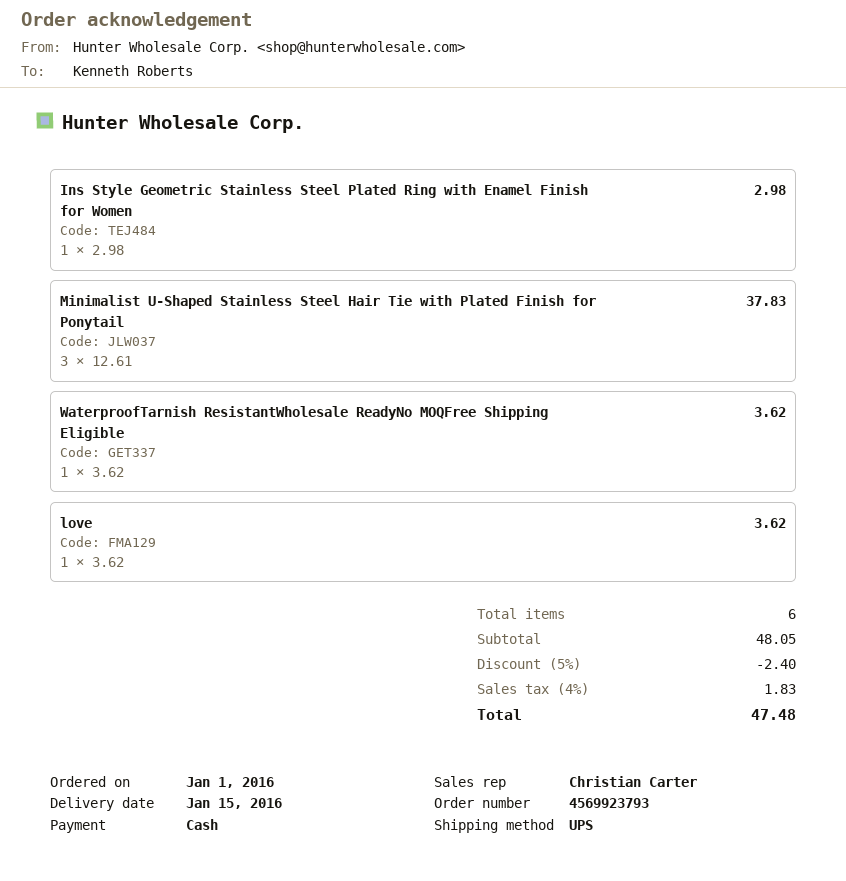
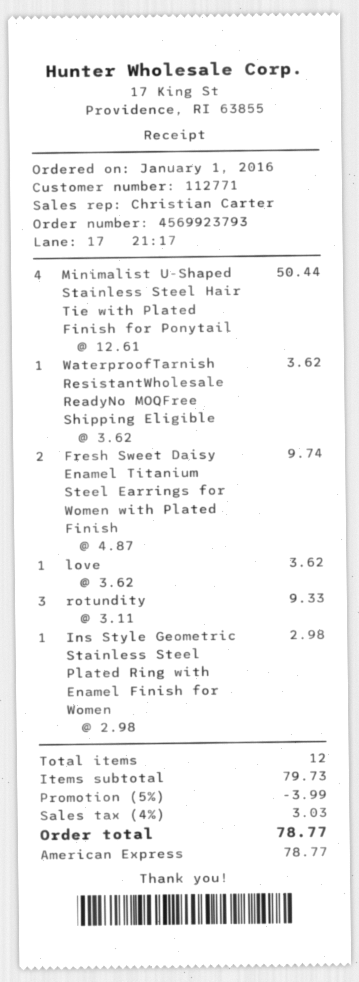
payment method: cash -> American Express
Minimalist U-Shaped Stainless Steel Hair Tie with Plated Finish for Ponytail: 3 x 12.61 = 37.83 -> 4 x 12.61 = 50.44
Fresh Sweet Daisy Enamel Titanium Steel Earrings for Women with Plated Finish: none -> 2 x 4.87 = 9.74
rotundity: none -> 3 x 3.11 = 9.33
total quantity: 6 -> 12
subtotal: 48.05 -> 79.73
discount: 5% = 2.40 -> 5% = 3.99
tax: 4% = 1.83 -> 4% = 3.03
total: 47.48 -> 78.77

